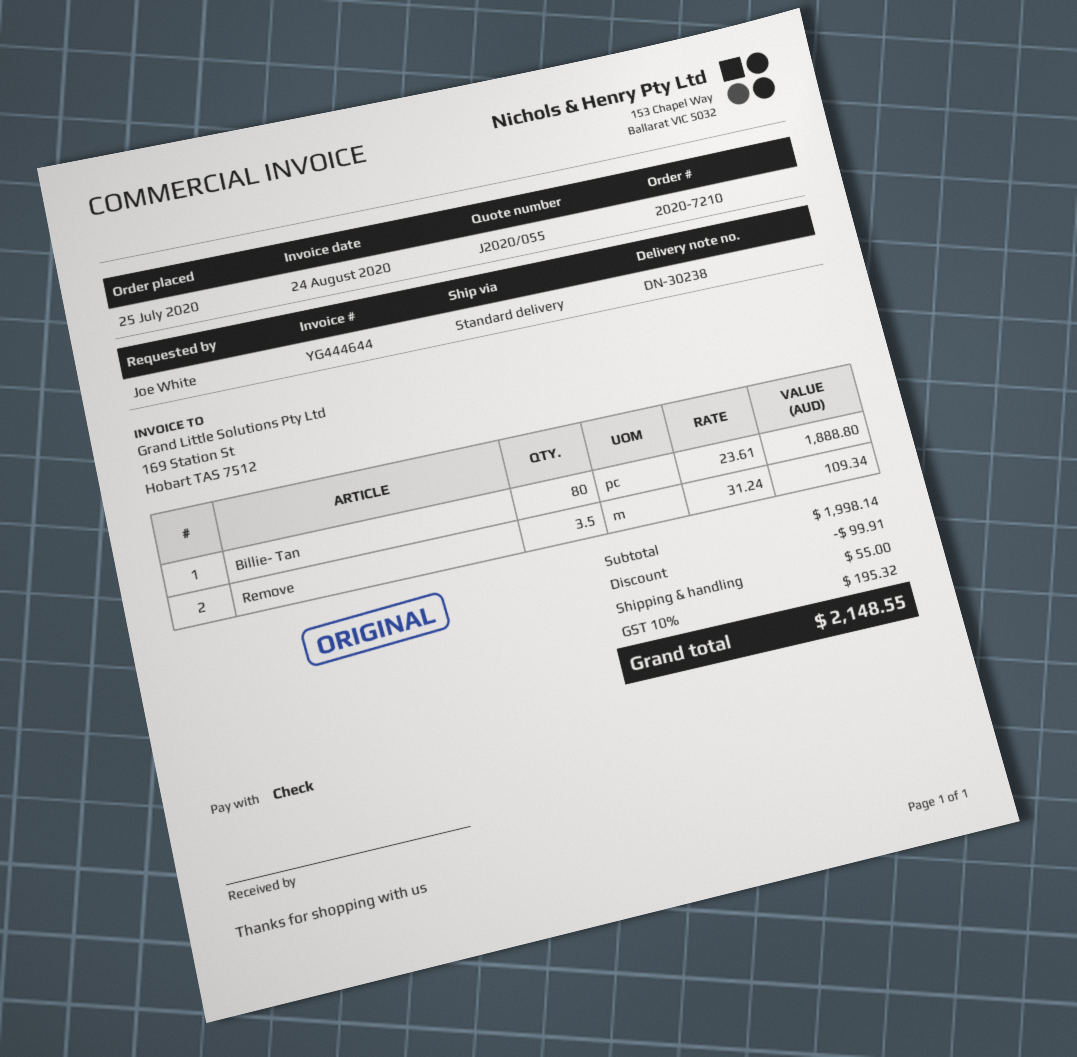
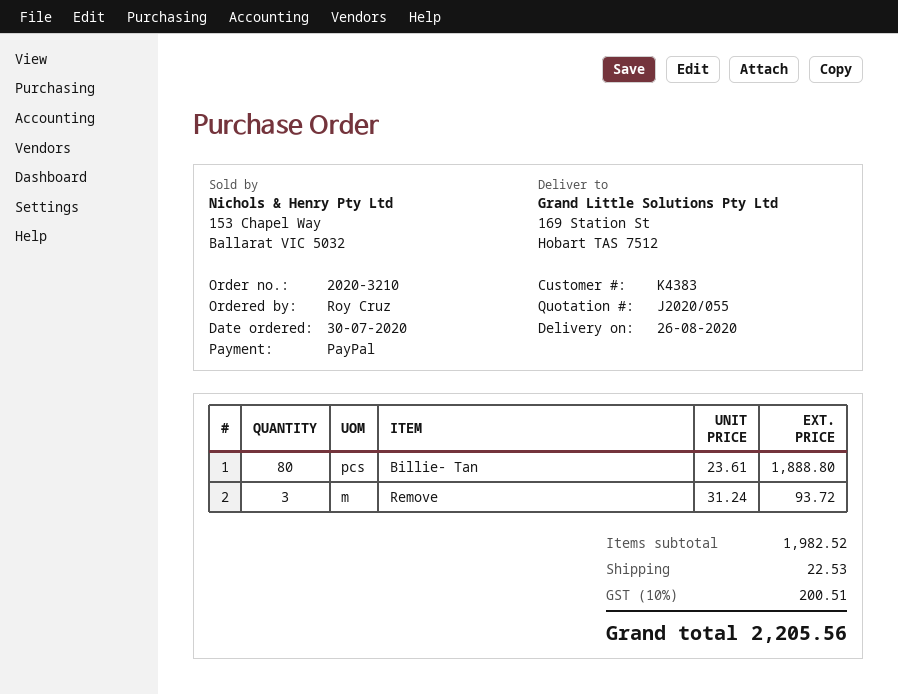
order number: 2020-7210 -> 2020-3210
order date: 2020-07-25 -> 2020-07-30
ordered by: Joe White -> Roy Cruz
payment method: cheque -> PayPal
Remove: 3.5 x 31.24 = 109.34 -> 3 x 31.24 = 93.72
subtotal: 1998.14 -> 1982.52
discount: 99.91 -> none
shipping: 55.00 -> 22.53
tax: 10% = 195.32 -> 10% = 200.51
total: 2148.55 -> 2205.56

